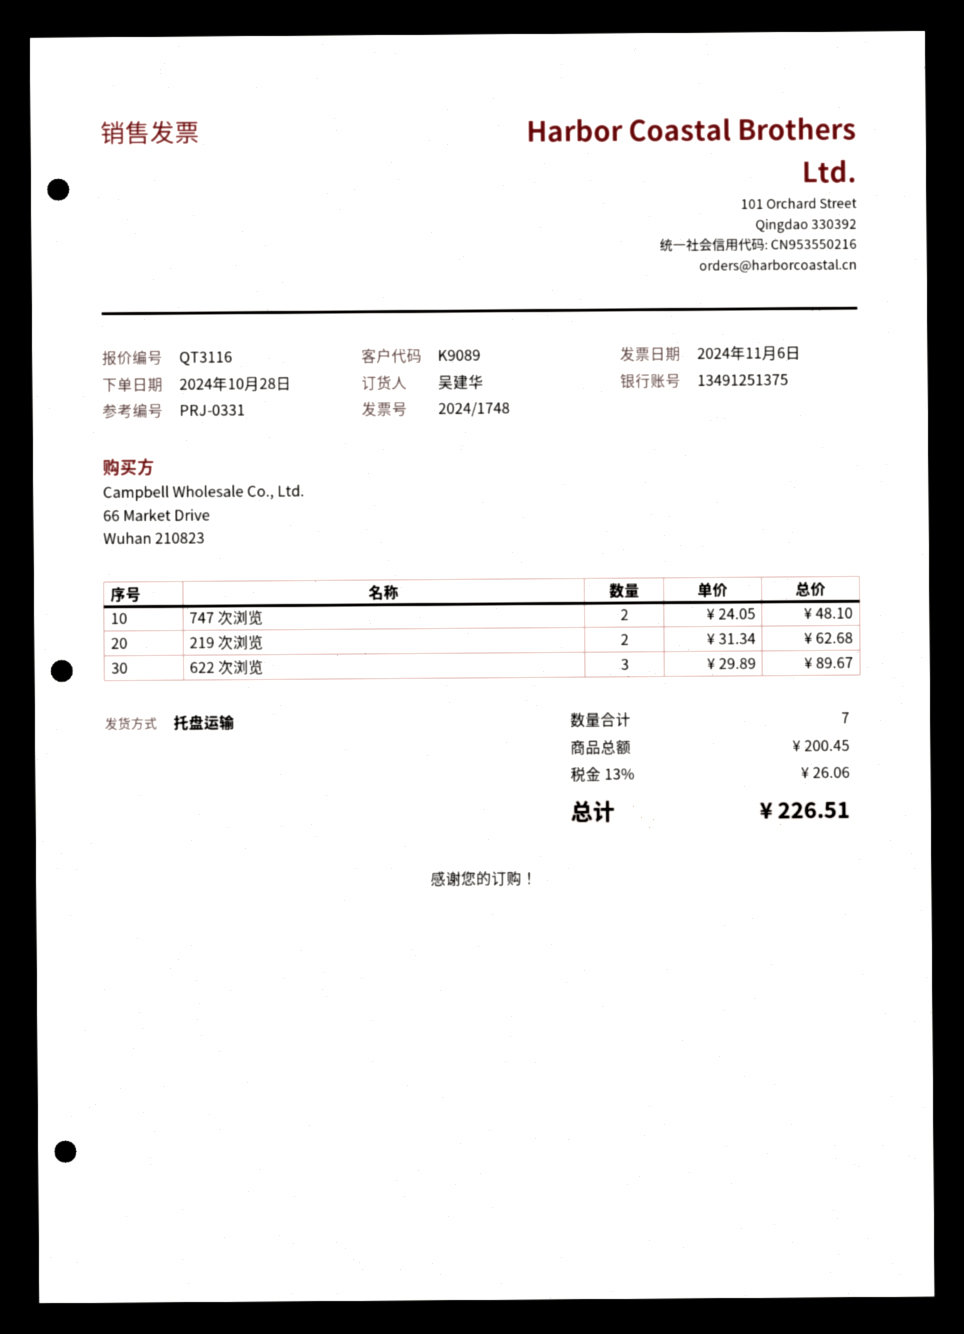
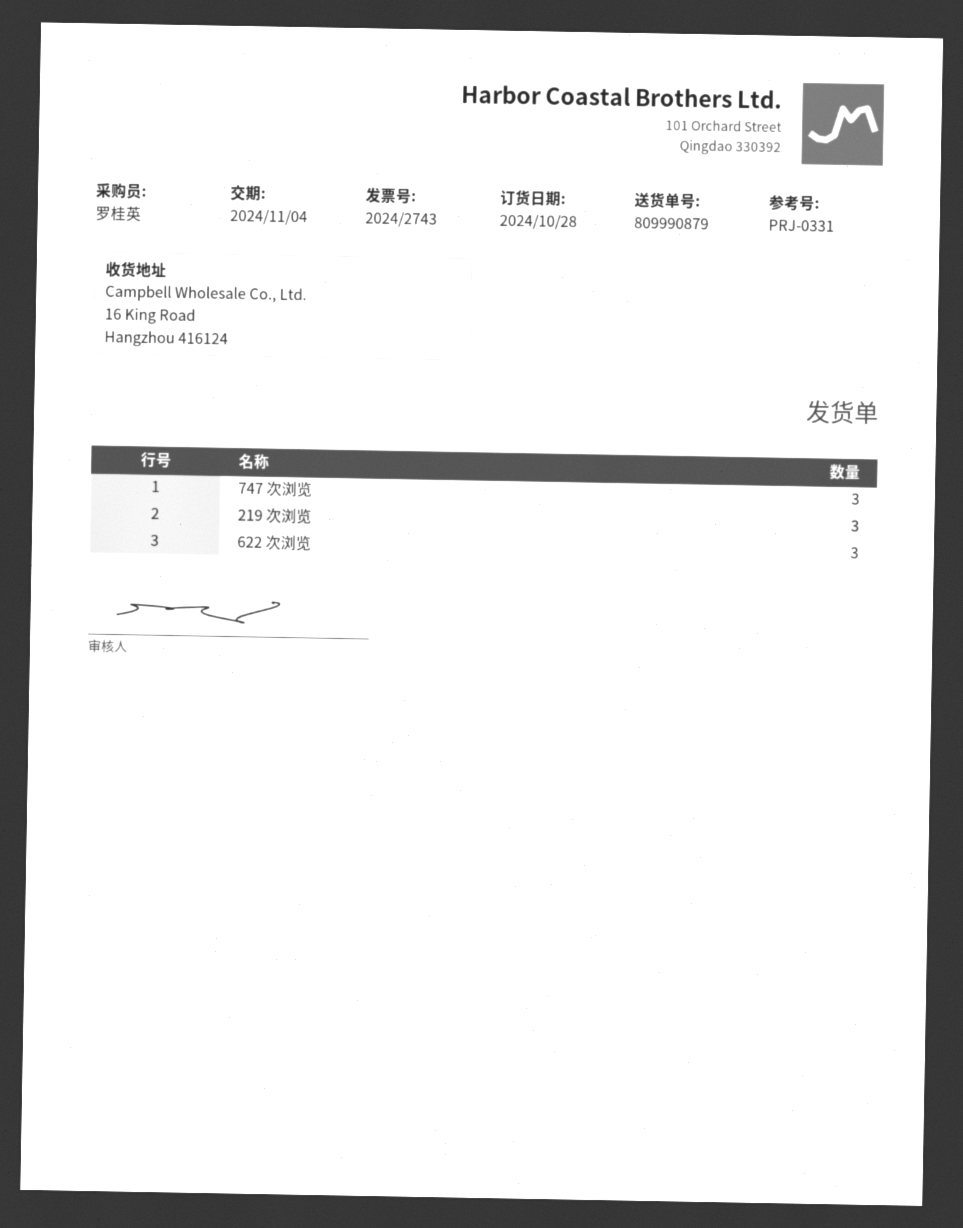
invoice number: 2024/1748 -> 2024/2743
ordered by: 吴建华 -> 罗桂英
747 次浏览: 2 -> 3
219 次浏览: 2 -> 3

